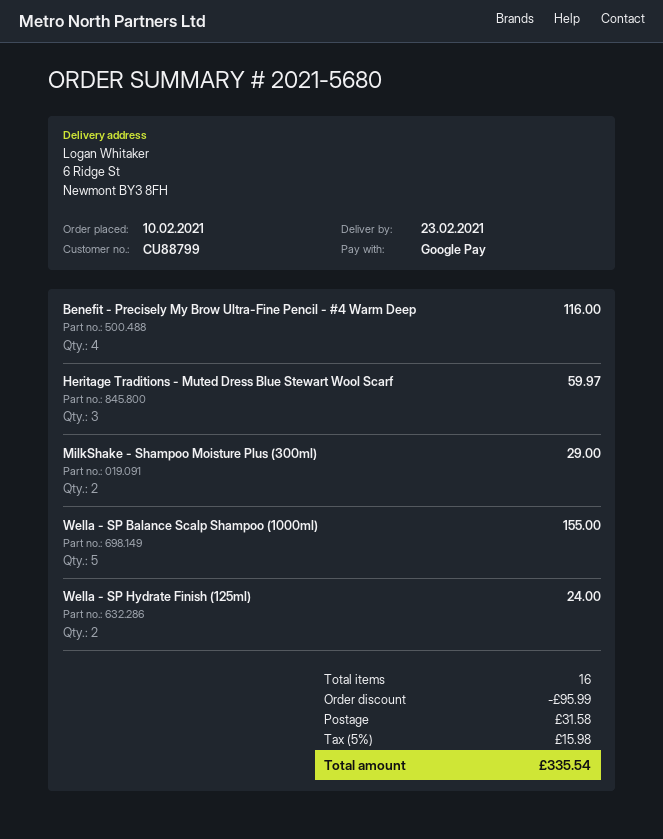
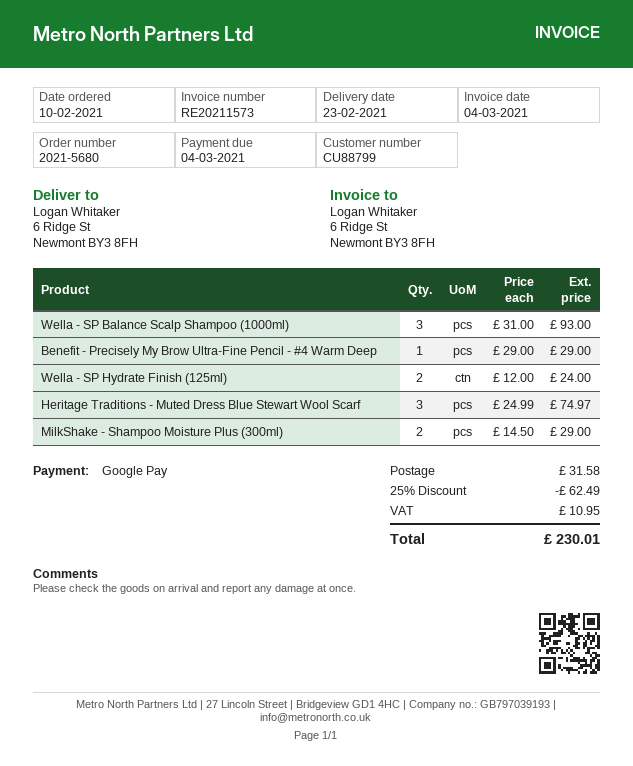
Benefit - Precisely My Brow Ultra-Fine Pencil - #4 Warm Deep: 4 for 116.00 -> 1 for 29.00
Heritage Traditions - Muted Dress Blue Stewart Wool Scarf: 3 for 59.97 -> 3 for 74.97
Wella - SP Balance Scalp Shampoo (1000ml): 5 for 155.00 -> 3 for 93.00
discount: 95.99 -> 62.49
tax: 15.98 -> 10.95
total: 335.54 -> 230.01

